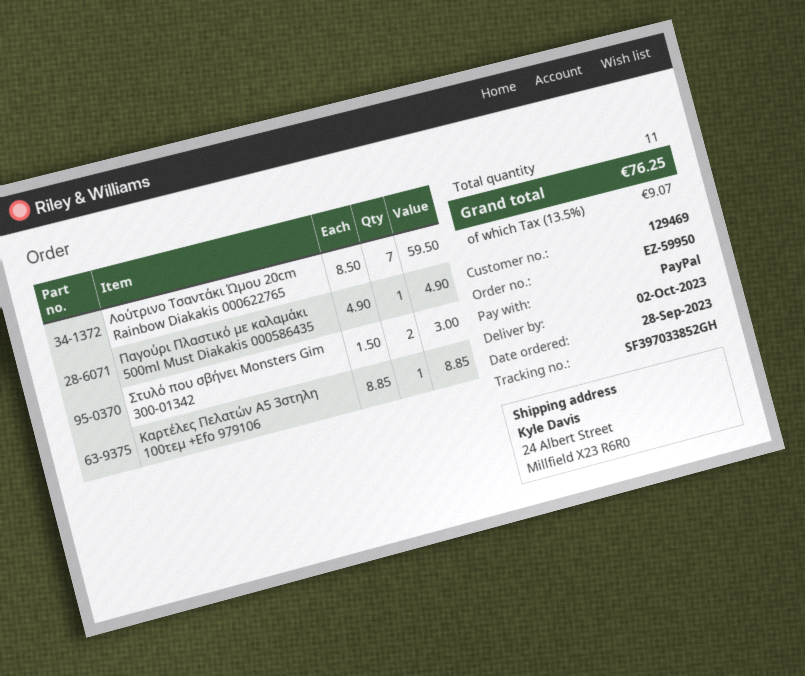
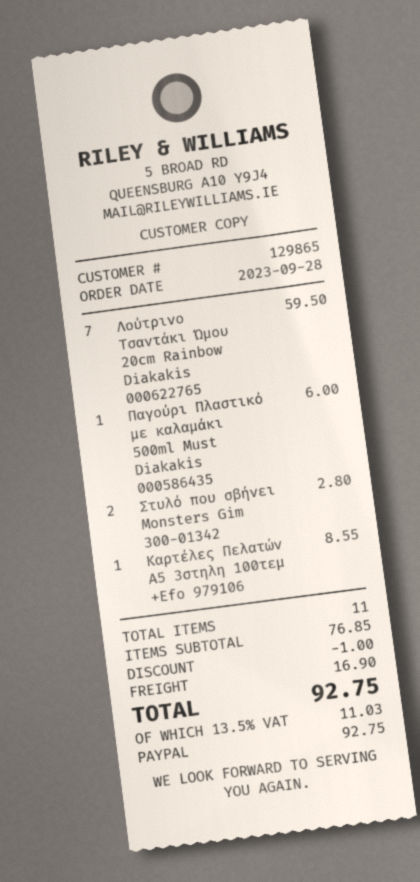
customer number: 129469 -> 129865
Παγούρι Πλαστικό με καλαμάκι 500ml Must Diakakis 000586435: 1 for 4.90 -> 1 for 6.00
Στυλό που σβήνει Monsters Gim 300-01342: 2 for 3.00 -> 2 for 2.80
Καρτέλες Πελατών Α5 3στηλη 100τεμ +Efo 979106: 1 for 8.85 -> 1 for 8.55
discount: none -> 1.00
shipping: none -> 16.90
tax: 13.5% = 9.07 -> 13.5% = 11.03
total: 76.25 -> 92.75

